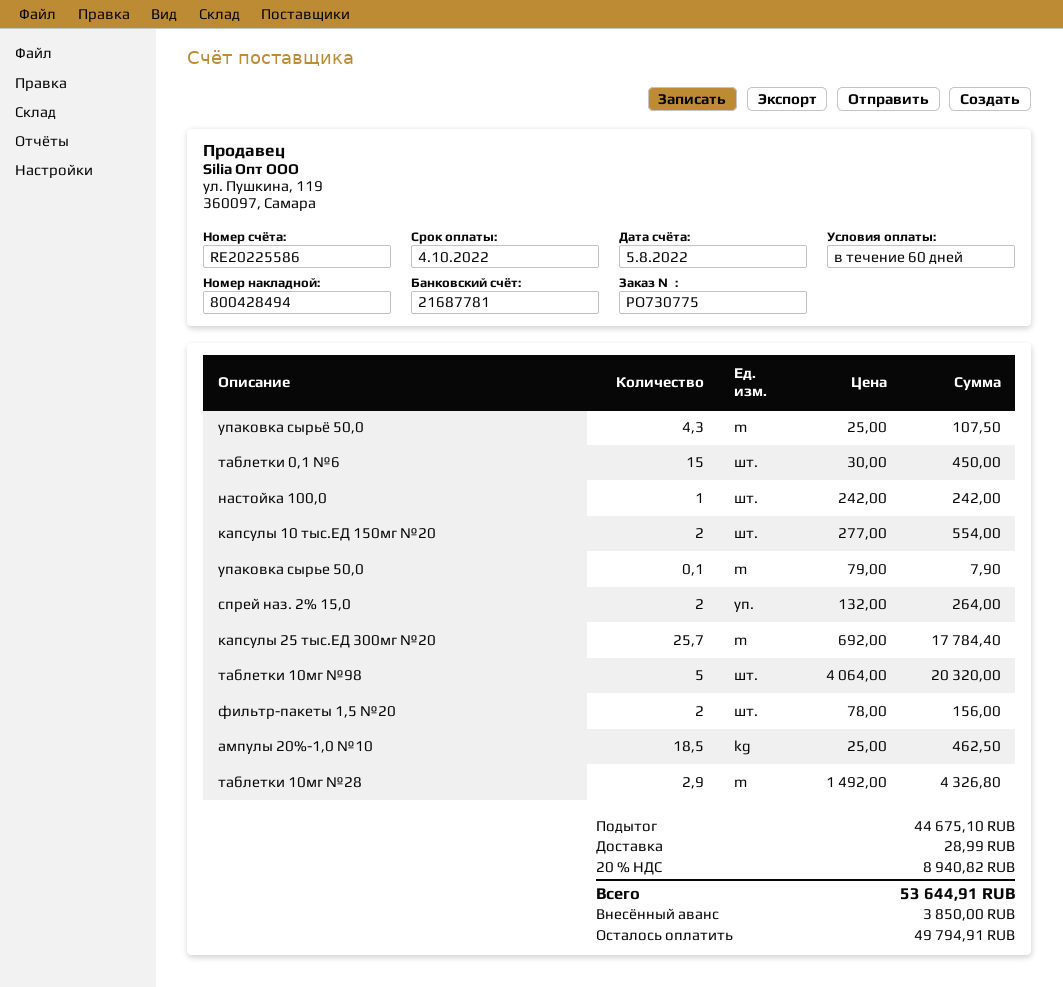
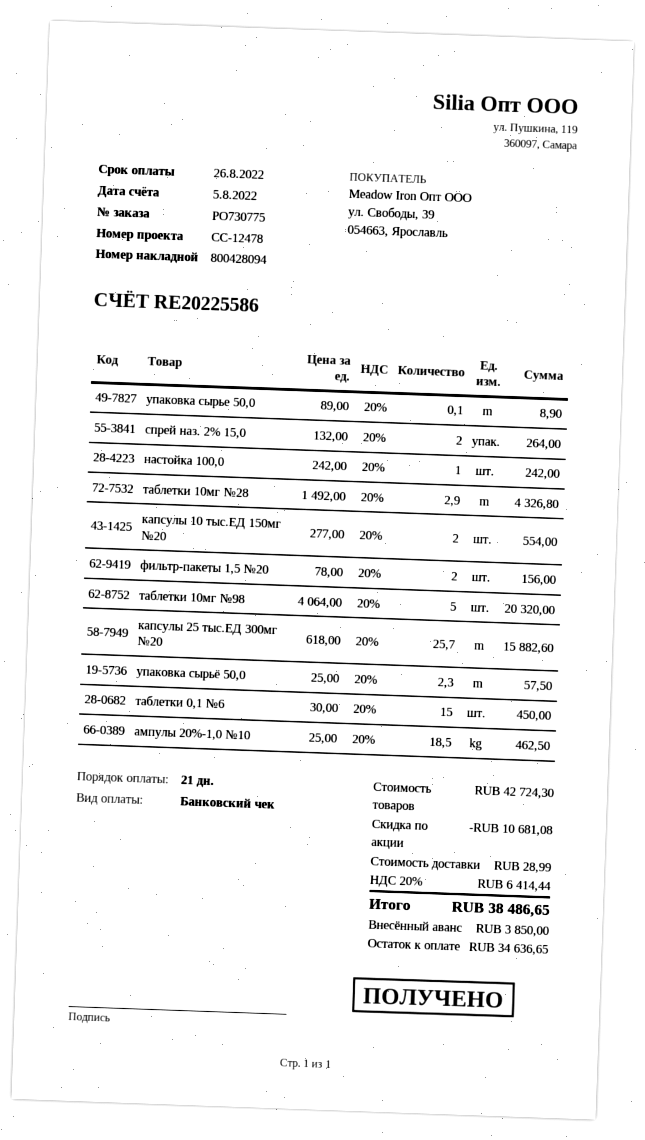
delivery note number: 800428494 -> 800428094
payment terms: 60 days -> 21 days
due date: 2022-10-04 -> 2022-08-26
упаковка сырьё 50,0: 4.3 x 25.00 = 107.50 -> 2.3 x 25.00 = 57.50
упаковка сырье 50,0: 0.1 x 79.00 = 7.90 -> 0.1 x 89.00 = 8.90
капсулы 25 тыс.ЕД 300мг №20: 25.7 x 692.00 = 17784.40 -> 25.7 x 618.00 = 15882.60
subtotal: 44675.10 -> 42724.30
discount: none -> 10681.08
tax: 20% = 8940.82 -> 20% = 6414.44
total: 53644.91 -> 38486.65
balance: 49794.91 -> 34636.65

